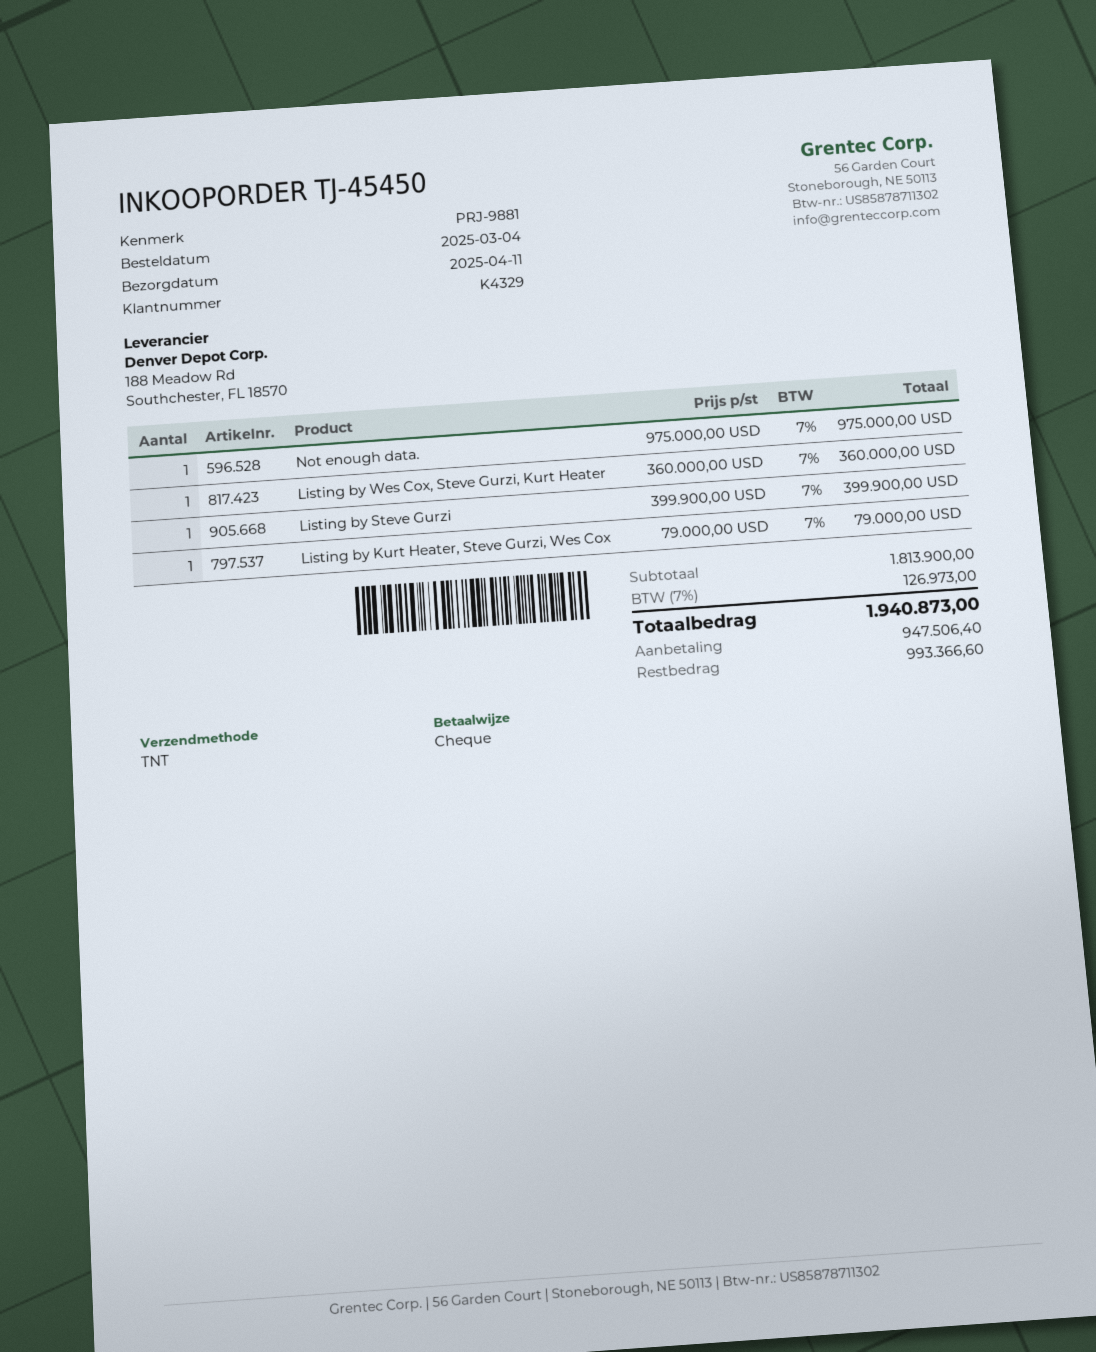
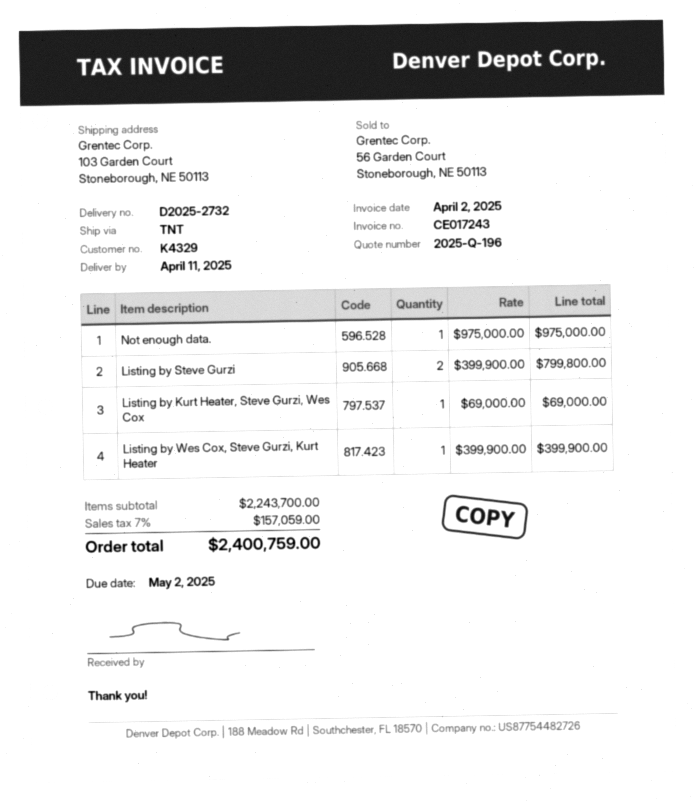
Listing by Wes Cox, Steve Gurzi, Kurt Heater: 1 x 360000.00 = 360000.00 -> 1 x 399900.00 = 399900.00
Listing by Steve Gurzi: 1 x 399900.00 = 399900.00 -> 2 x 399900.00 = 799800.00
Listing by Kurt Heater, Steve Gurzi, Wes Cox: 1 x 79000.00 = 79000.00 -> 1 x 69000.00 = 69000.00
subtotal: 1813900.00 -> 2243700.00
tax: 7% = 126973.00 -> 7% = 157059.00
total: 1940873.00 -> 2400759.00

